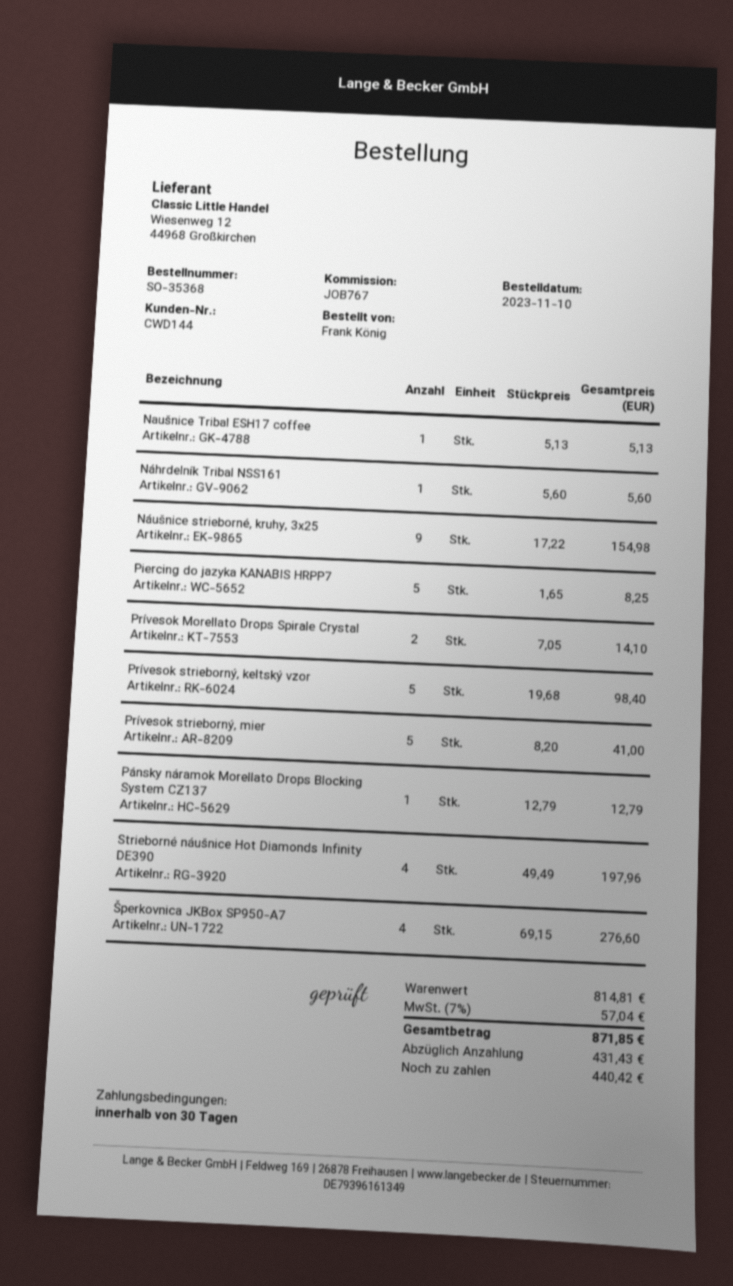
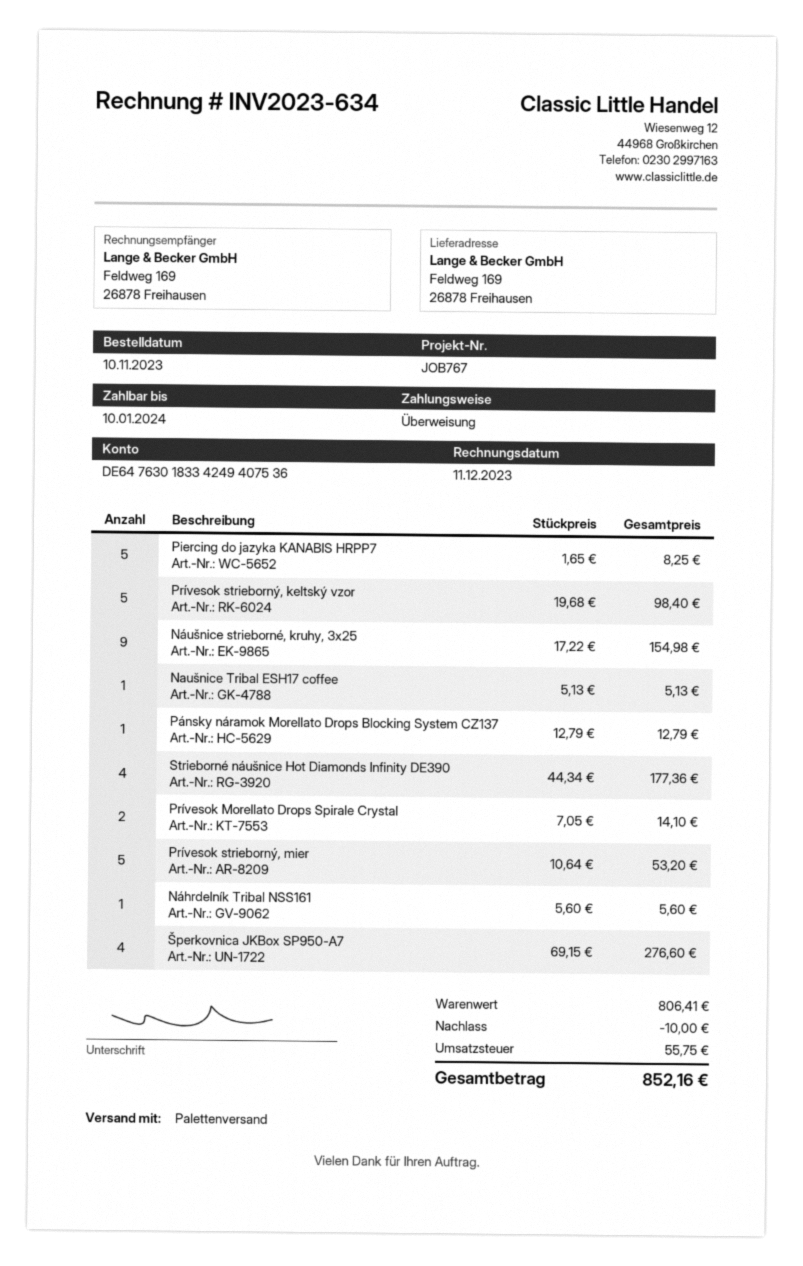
Prívesok strieborný, mier: 5 x 8.20 = 41.00 -> 5 x 10.64 = 53.20
Strieborné náušnice Hot Diamonds Infinity DE390: 4 x 49.49 = 197.96 -> 4 x 44.34 = 177.36
subtotal: 814.81 -> 806.41
discount: none -> 10.00
tax: 57.04 -> 55.75
total: 871.85 -> 852.16

